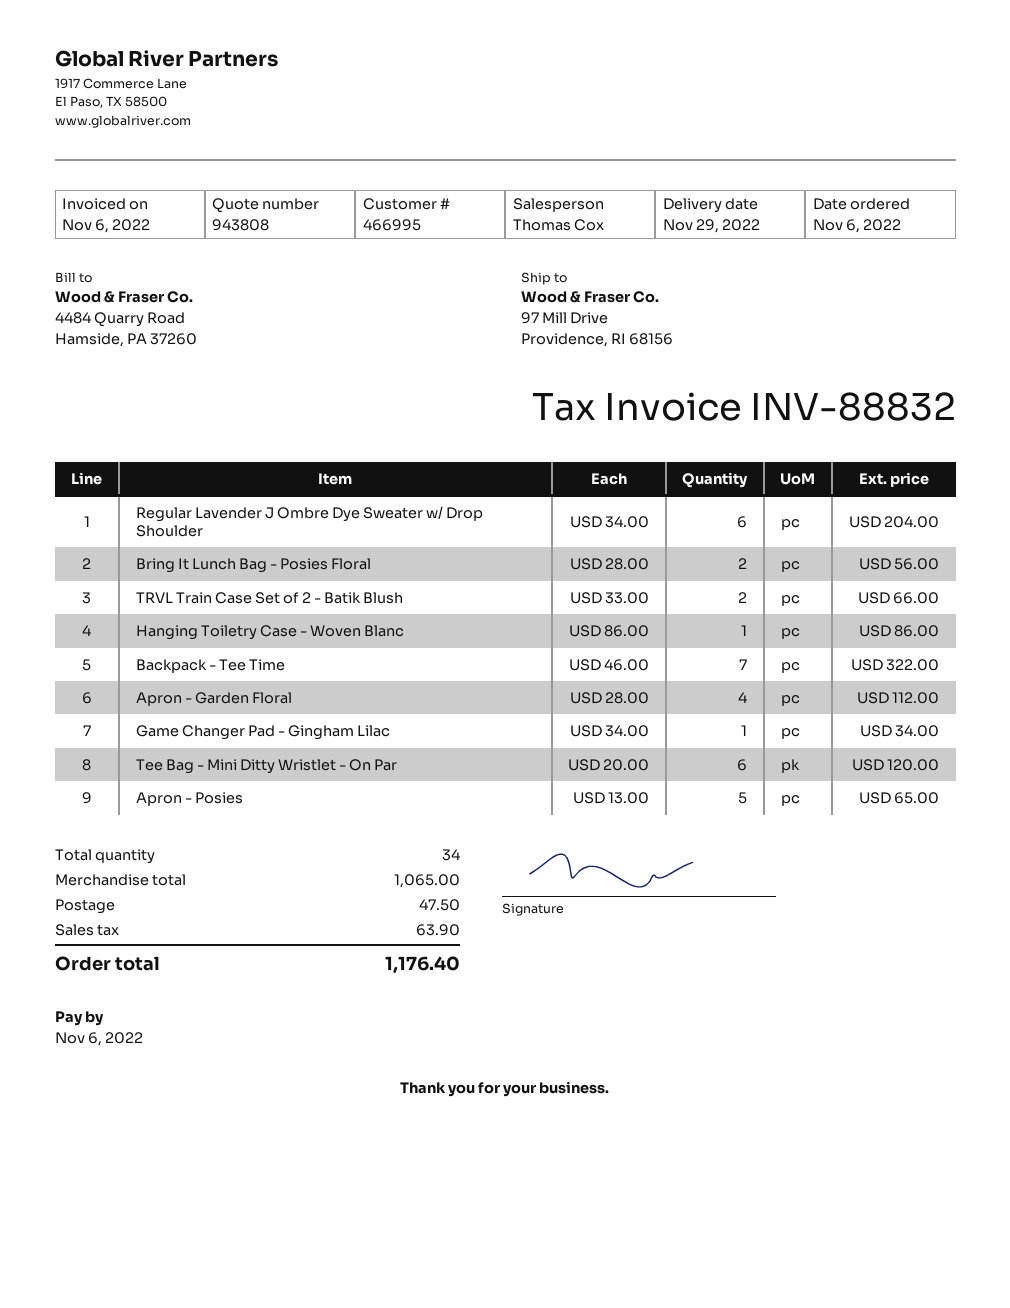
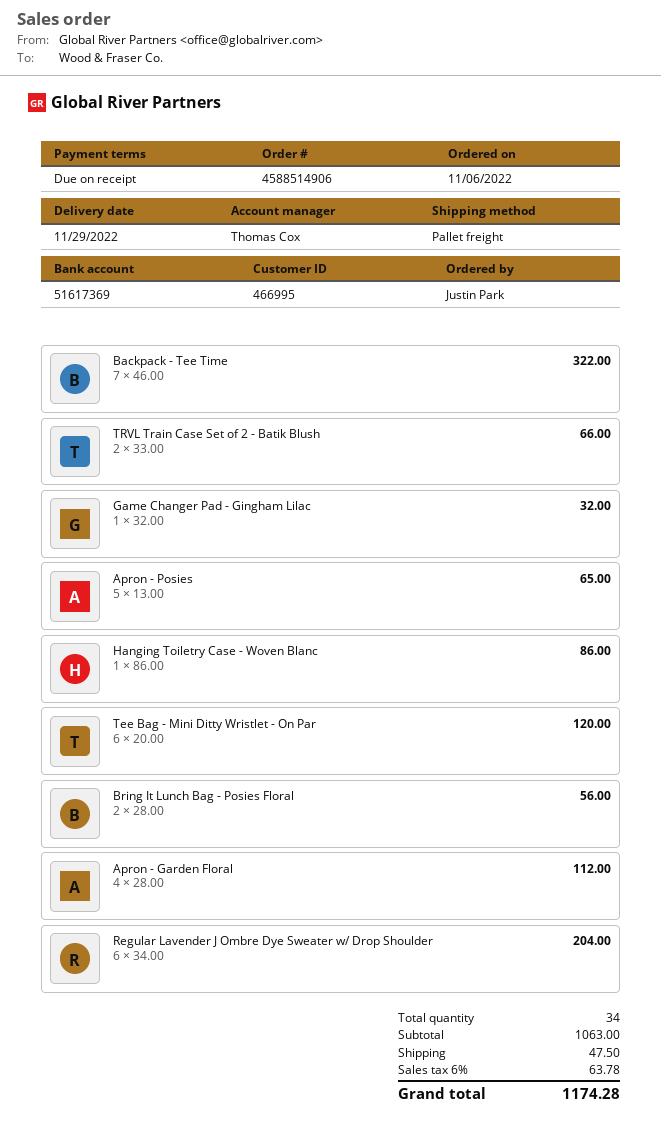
Game Changer Pad - Gingham Lilac: 1 x 34.00 = 34.00 -> 1 x 32.00 = 32.00
subtotal: 1065.00 -> 1063.00
tax: 63.90 -> 63.78
total: 1176.40 -> 1174.28

